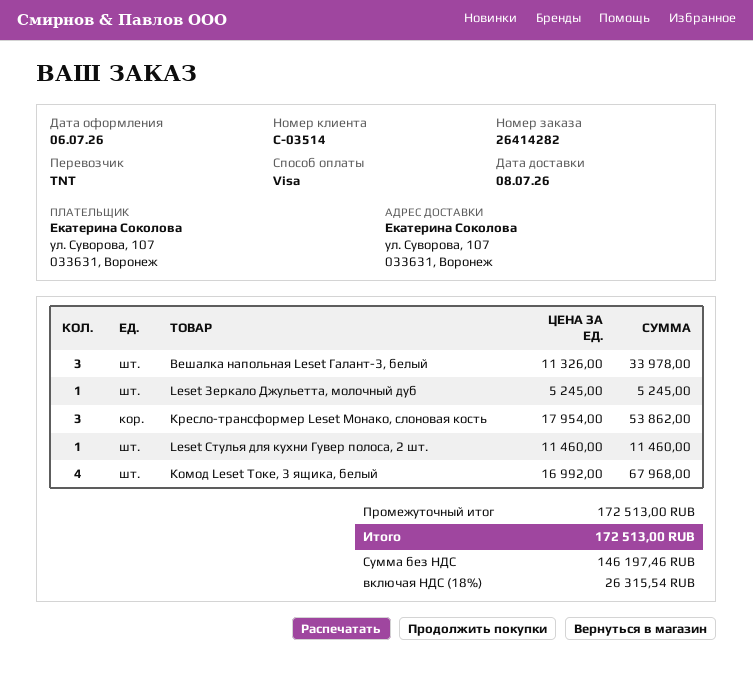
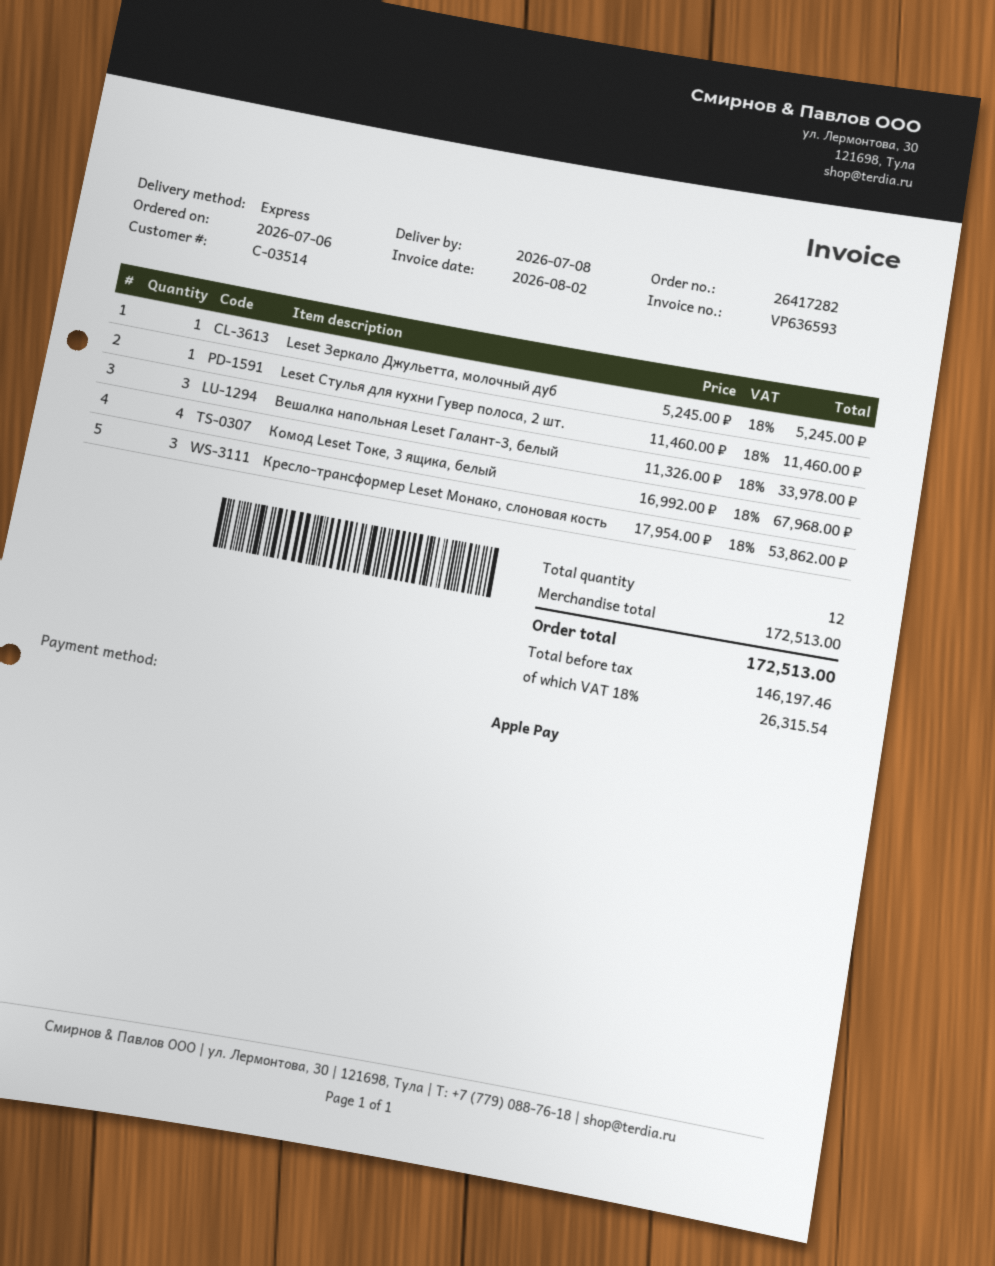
order number: 26414282 -> 26417282
payment method: Visa -> Apple Pay
shipping method: TNT -> express

